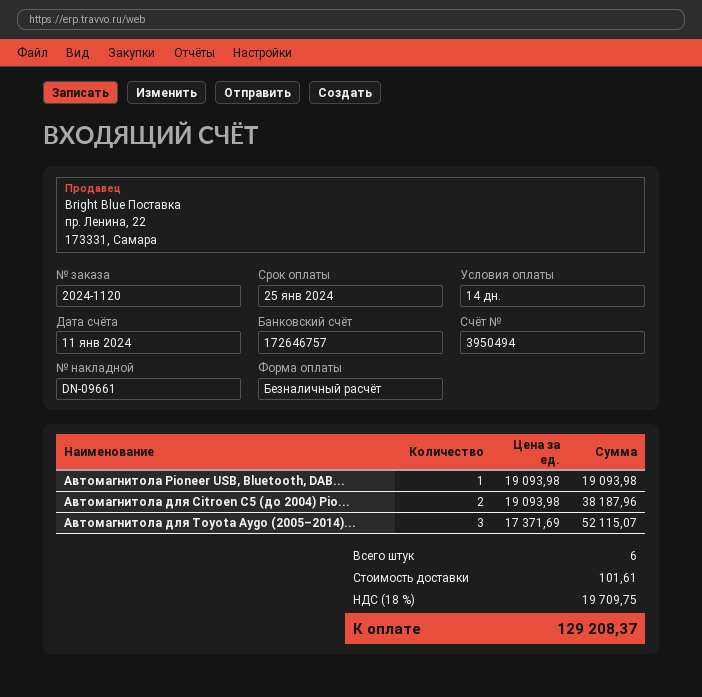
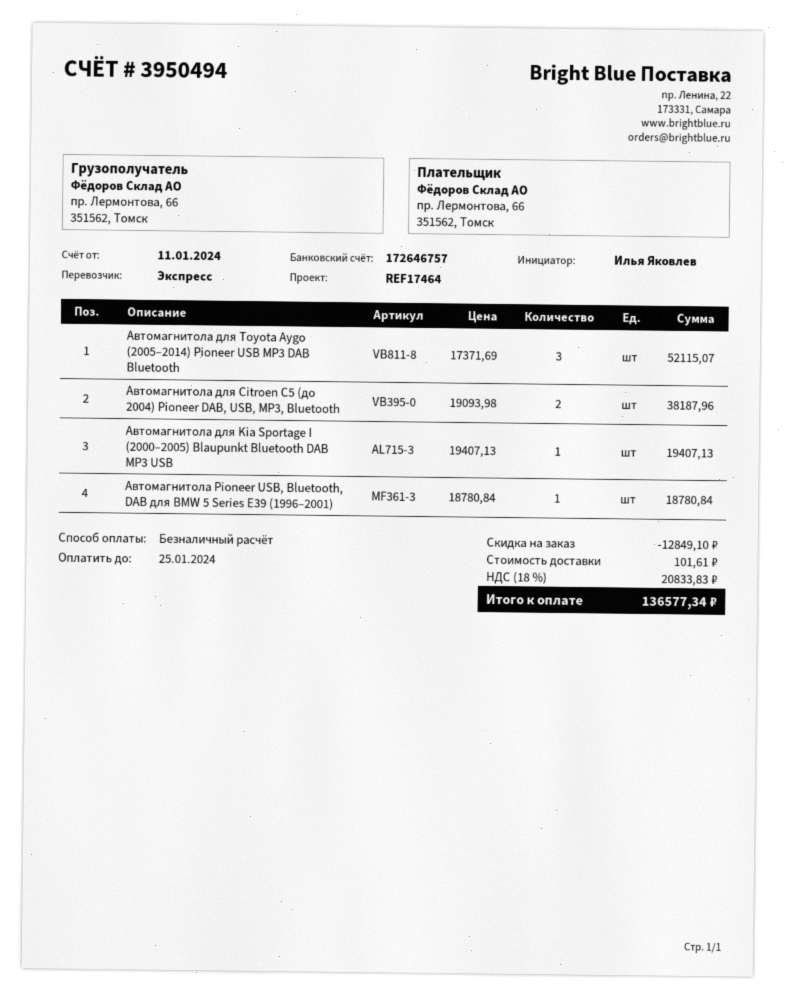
Автомагнитола Pioneer USB, Bluetooth, DAB...: 1 x 19093.98 = 19093.98 -> 1 x 18780.84 = 18780.84
Автомагнитола для Kia Sportage I (2000–2005) Blaupunkt Bluetooth DAB MP3 USB: none -> 1 x 19407.13 = 19407.13
discount: none -> 12849.10
tax: 18% = 19709.75 -> 18% = 20833.83
total: 129208.37 -> 136577.34

